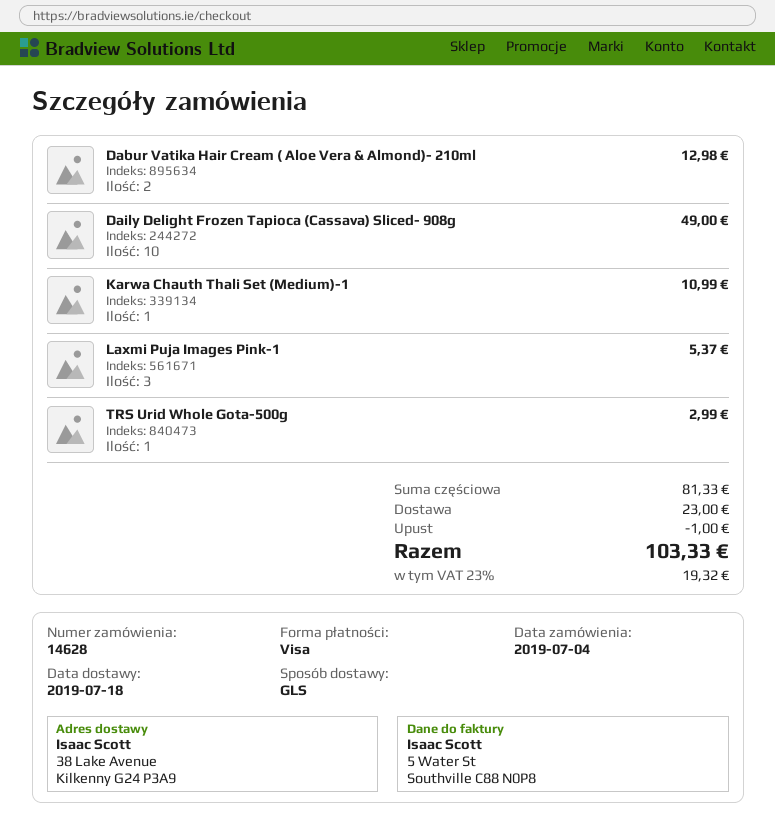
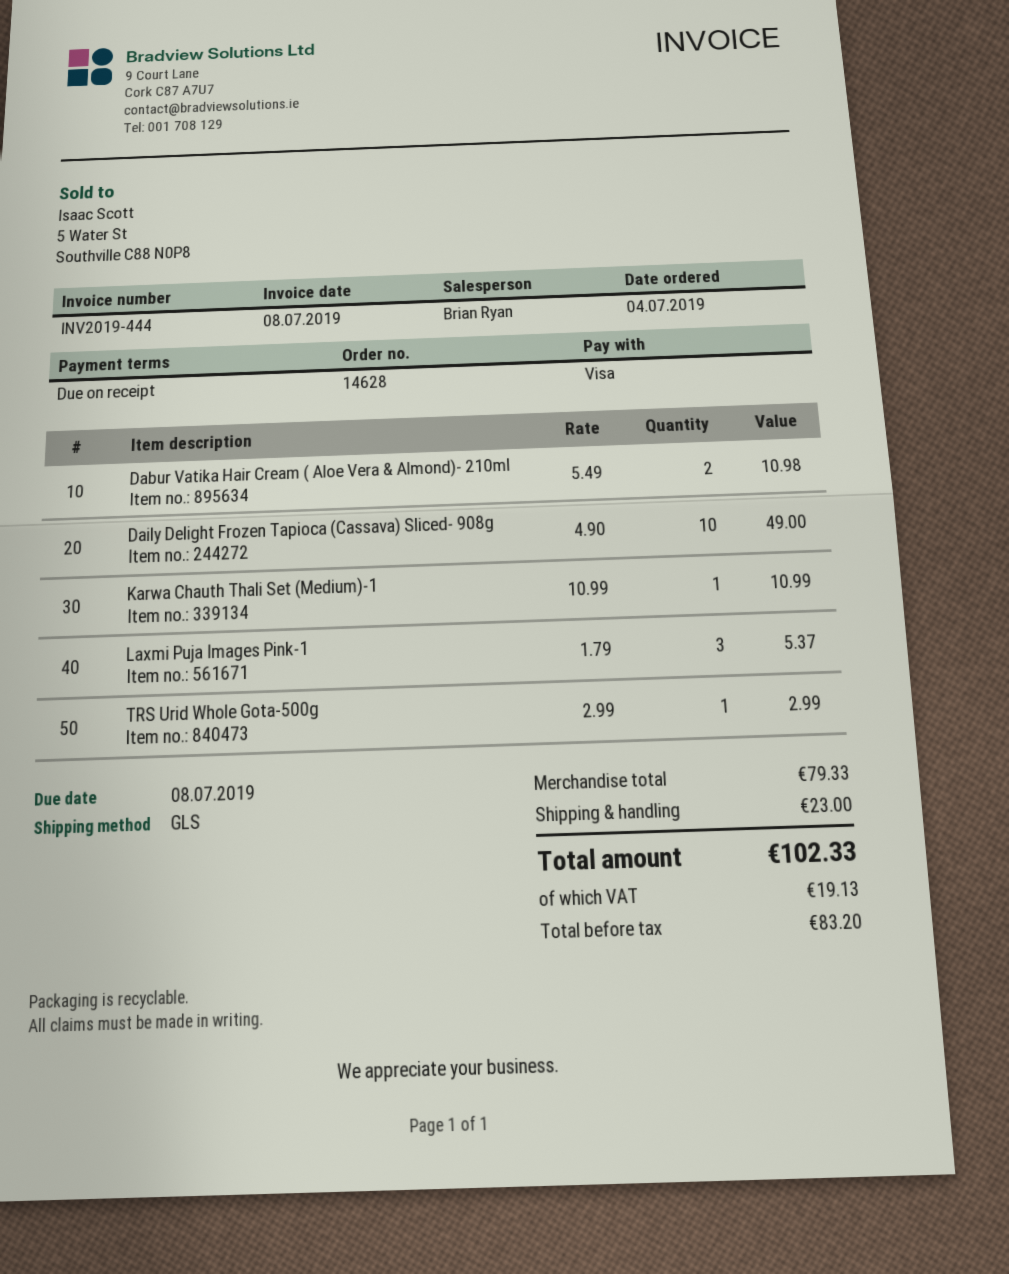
Dabur Vatika Hair Cream ( Aloe Vera & Almond)- 210ml: 2 for 12.98 -> 2 for 10.98
subtotal: 81.33 -> 79.33
discount: 1.00 -> none
tax: 19.32 -> 19.13
total: 103.33 -> 102.33

